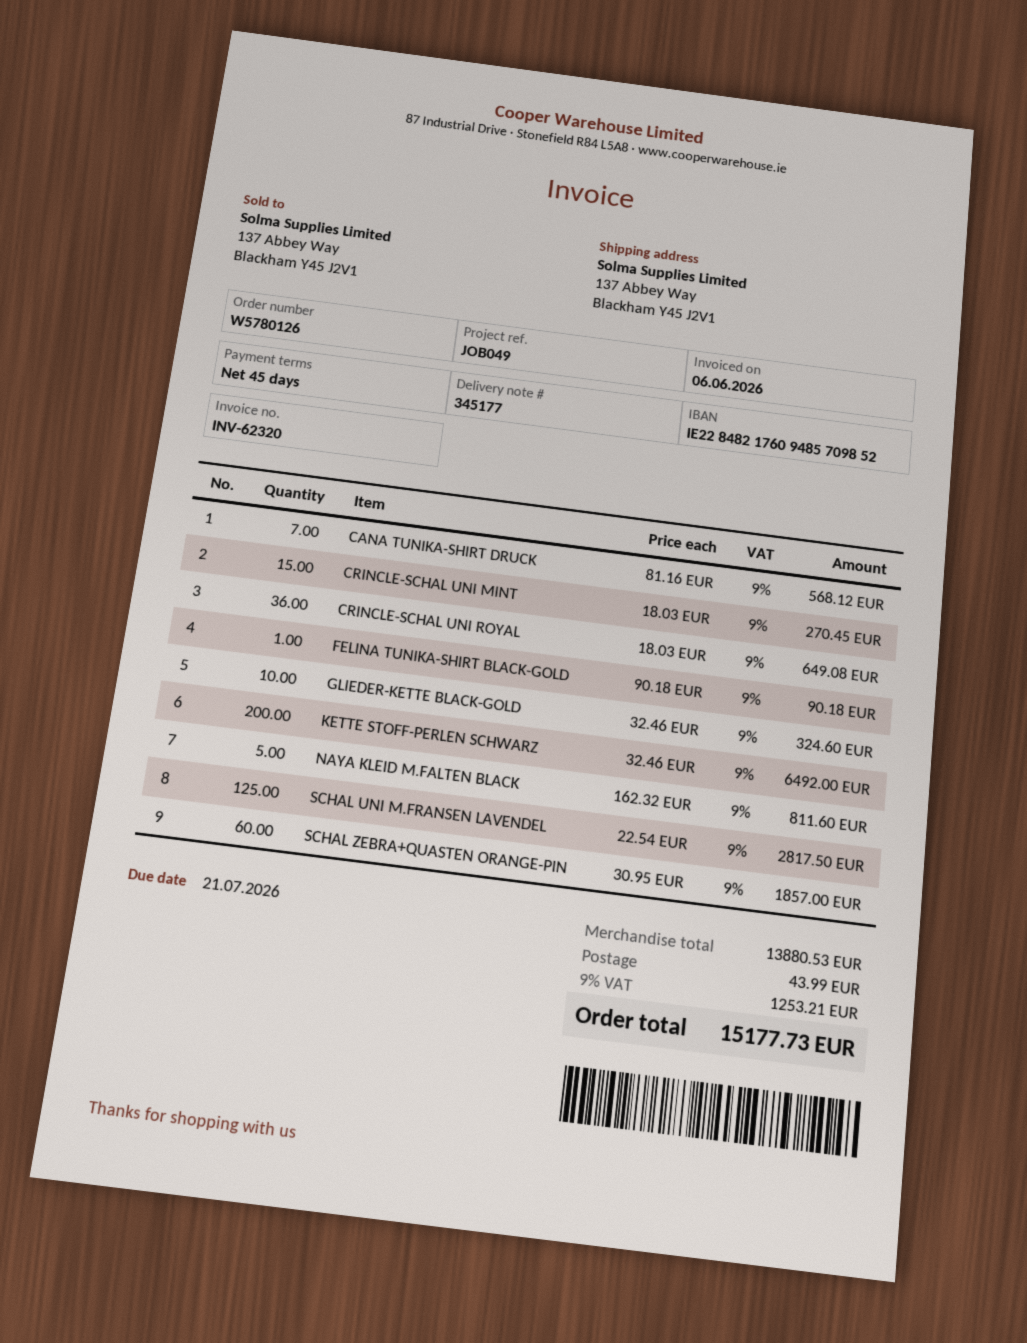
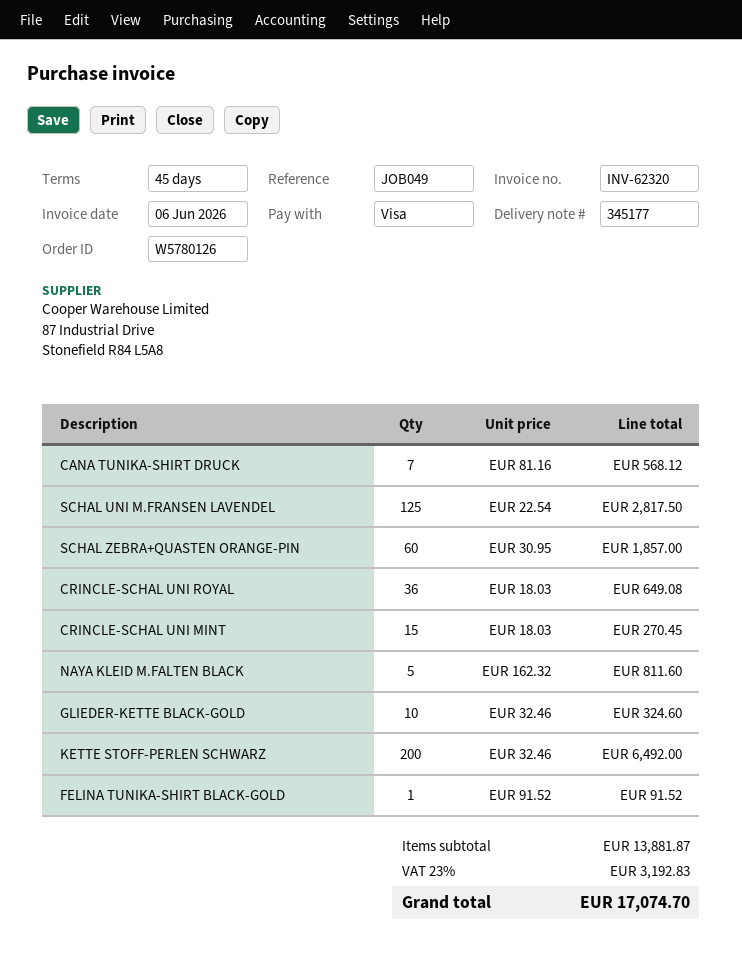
FELINA TUNIKA-SHIRT BLACK-GOLD: 1 x 90.18 = 90.18 -> 1 x 91.52 = 91.52
subtotal: 13880.53 -> 13881.87
shipping: 43.99 -> none
tax: 9% = 1253.21 -> 23% = 3192.83
total: 15177.73 -> 17074.70

